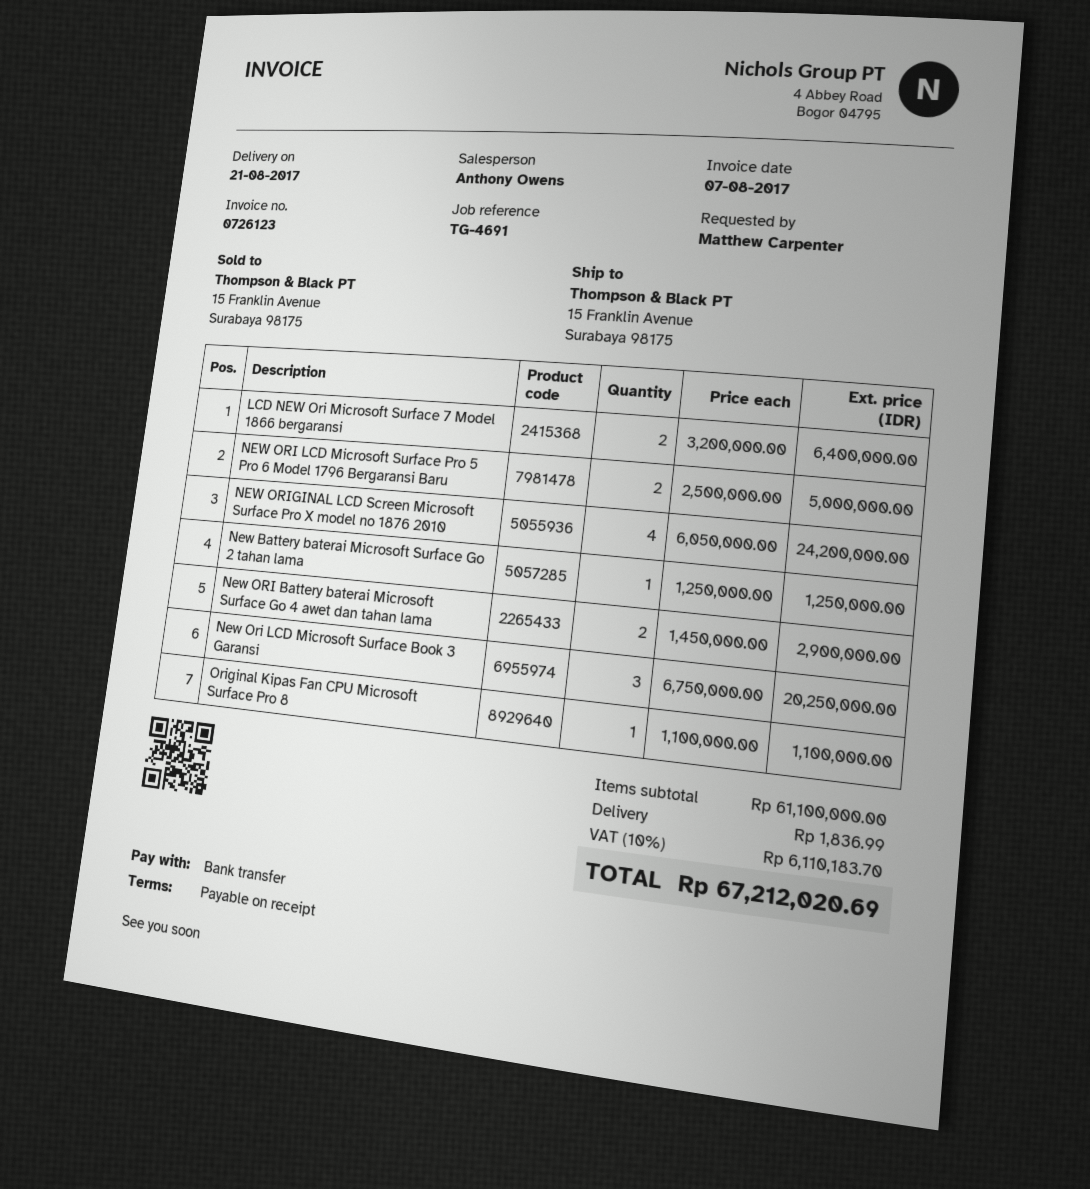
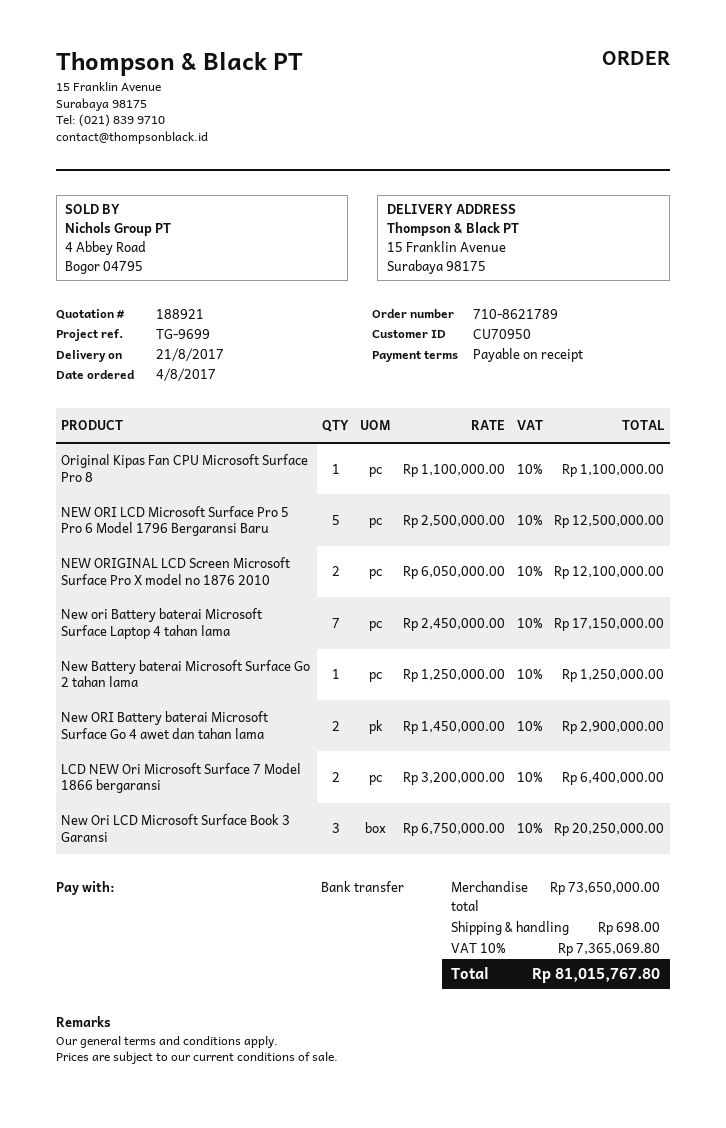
reference: TG-4691 -> TG-9699
NEW ORI LCD Microsoft Surface Pro 5 Pro 6 Model 1796 Bergaransi Baru: 2 x 2500000.00 = 5000000.00 -> 5 x 2500000.00 = 12500000.00
NEW ORIGINAL LCD Screen Microsoft Surface Pro X model no 1876 2010: 4 x 6050000.00 = 24200000.00 -> 2 x 6050000.00 = 12100000.00
New ori Battery baterai Microsoft Surface Laptop 4 tahan lama: none -> 7 x 2450000.00 = 17150000.00
subtotal: 61100000.00 -> 73650000.00
shipping: 1836.99 -> 698.00
tax: 10% = 6110183.70 -> 10% = 7365069.80
total: 67212020.69 -> 81015767.80

